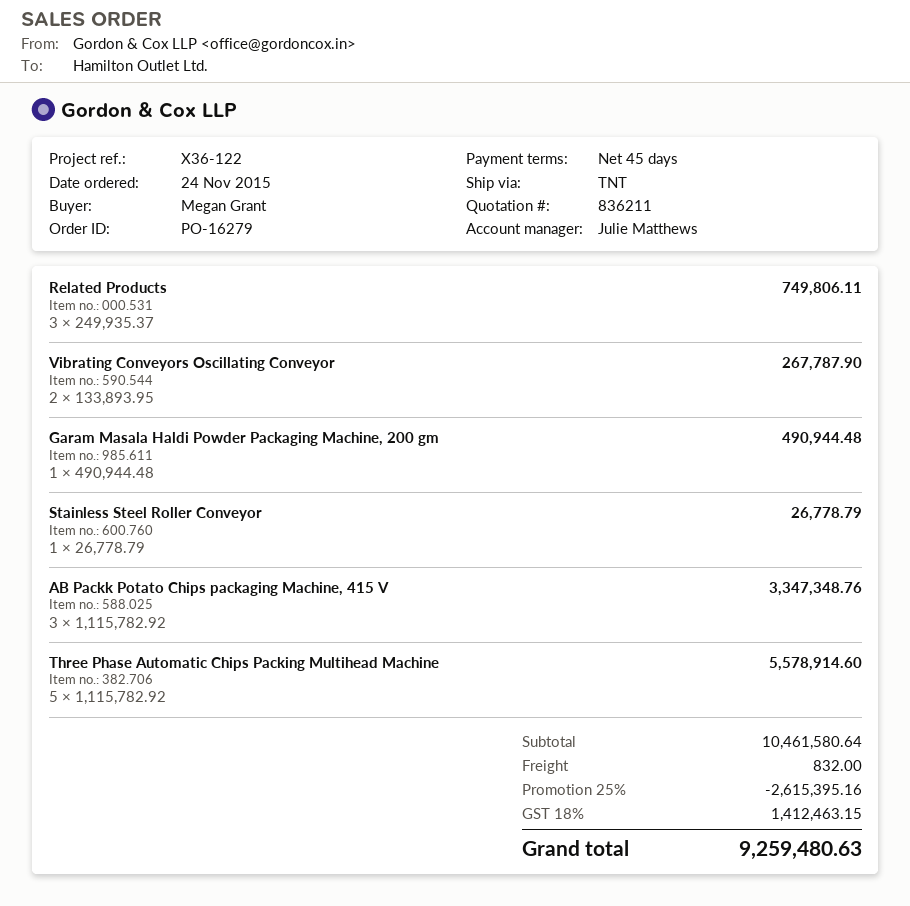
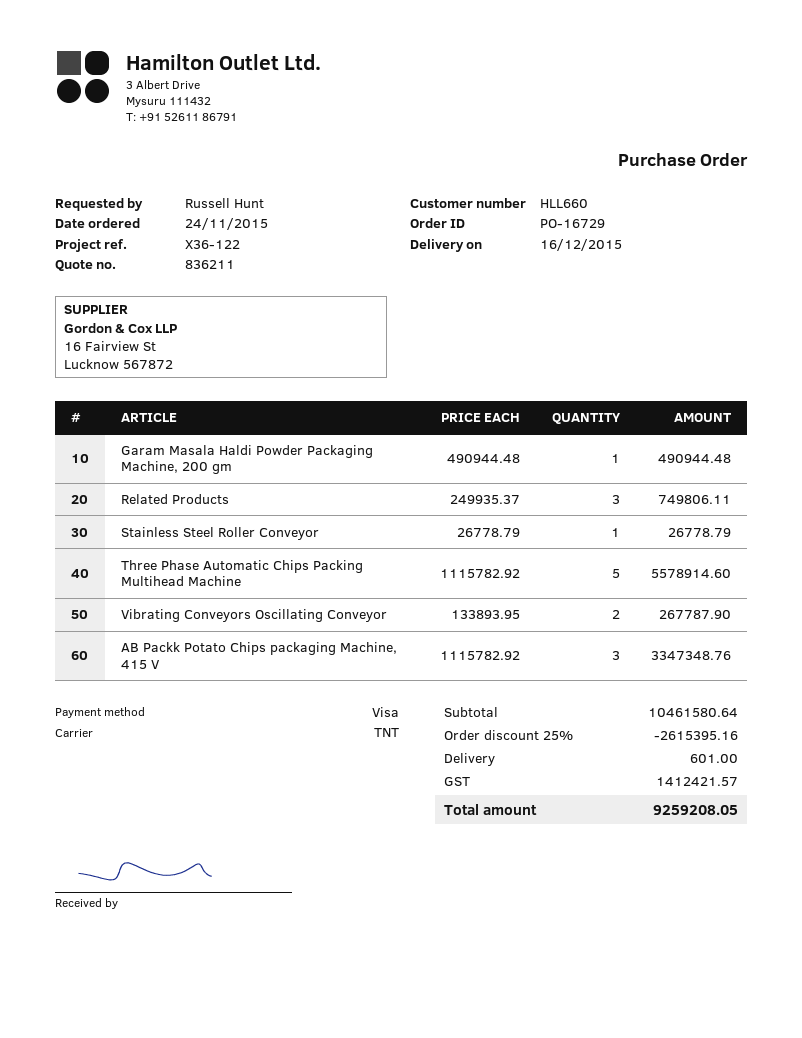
order number: PO-16279 -> PO-16729
ordered by: Megan Grant -> Russell Hunt
shipping: 832.00 -> 601.00
tax: 1412463.15 -> 1412421.57
total: 9259480.63 -> 9259208.05

